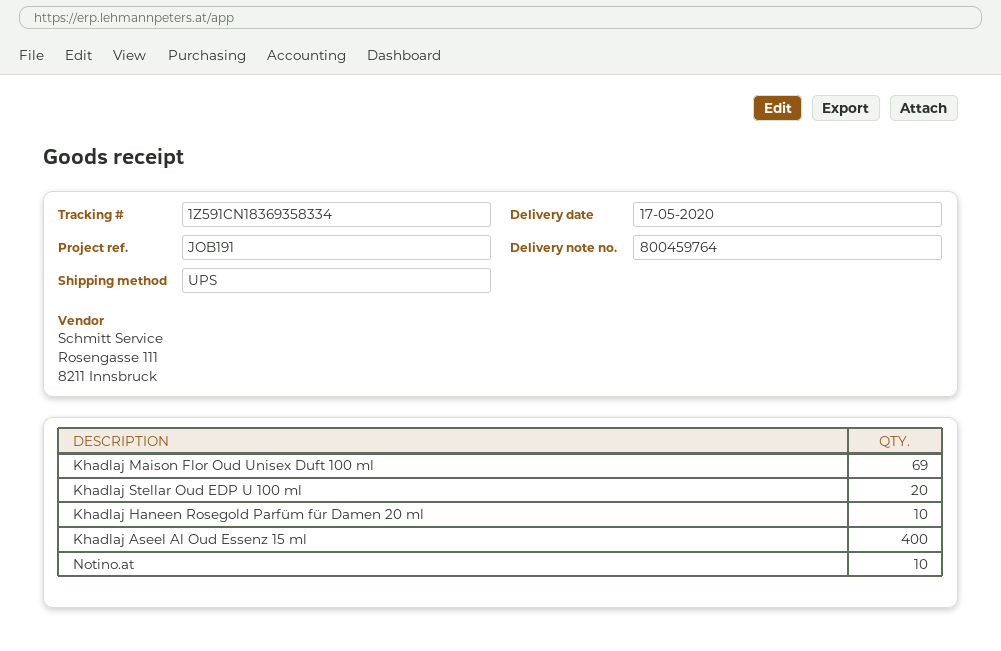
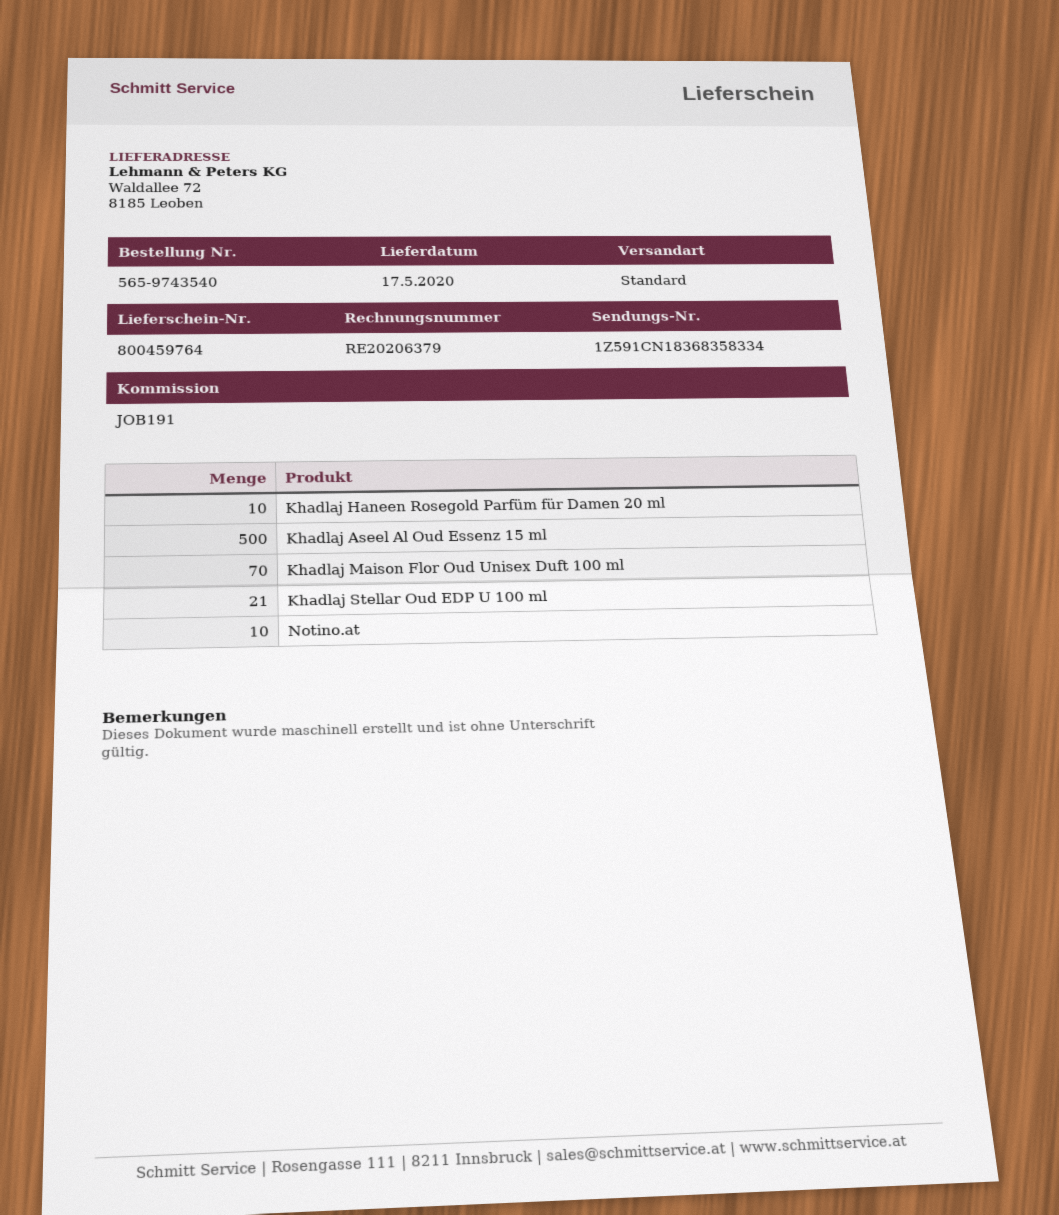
shipping method: UPS -> standard
tracking number: 1Z591CN18369358334 -> 1Z591CN18368358334
Khadlaj Maison Flor Oud Unisex Duft 100 ml: 69 -> 70
Khadlaj Stellar Oud EDP U 100 ml: 20 -> 21
Khadlaj Aseel Al Oud Essenz 15 ml: 400 -> 500

